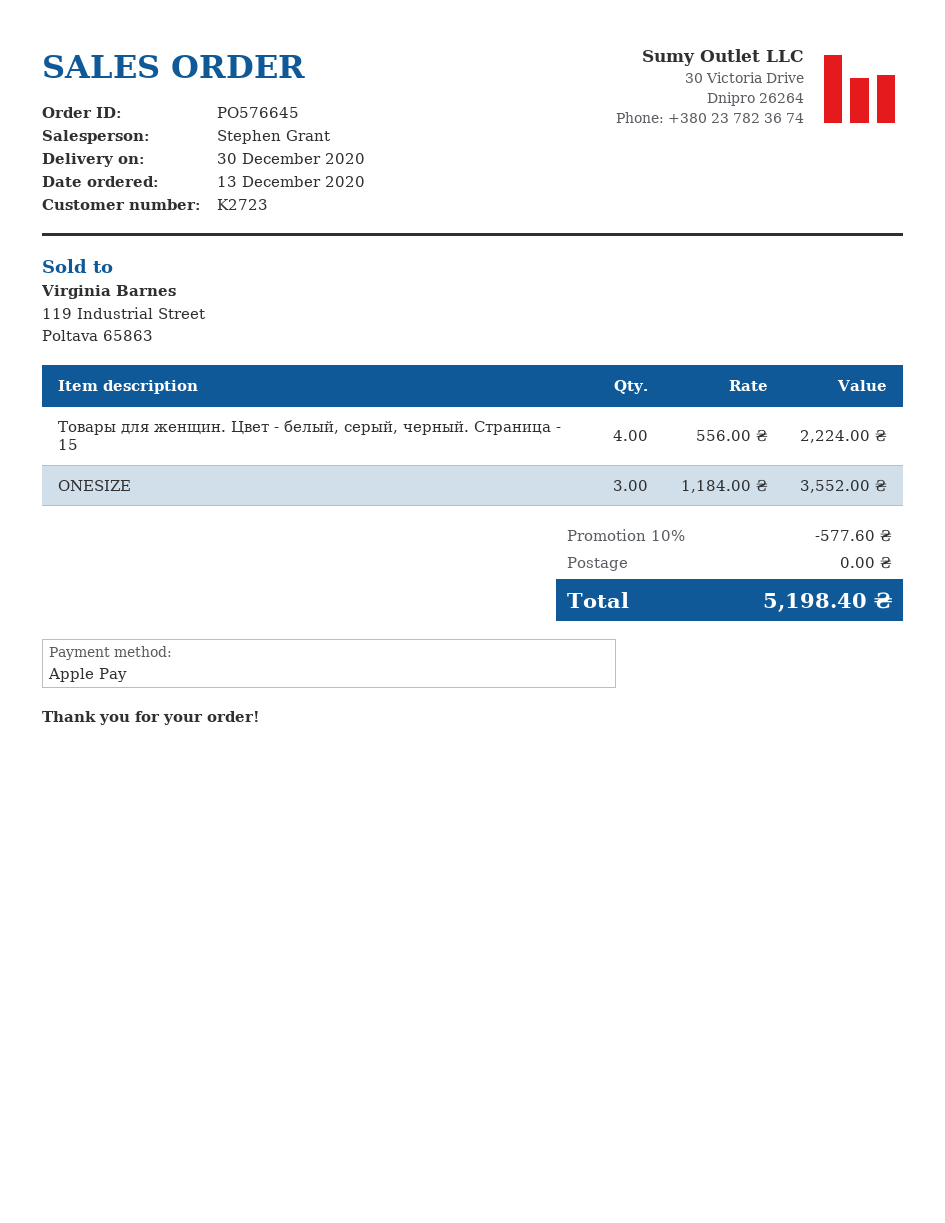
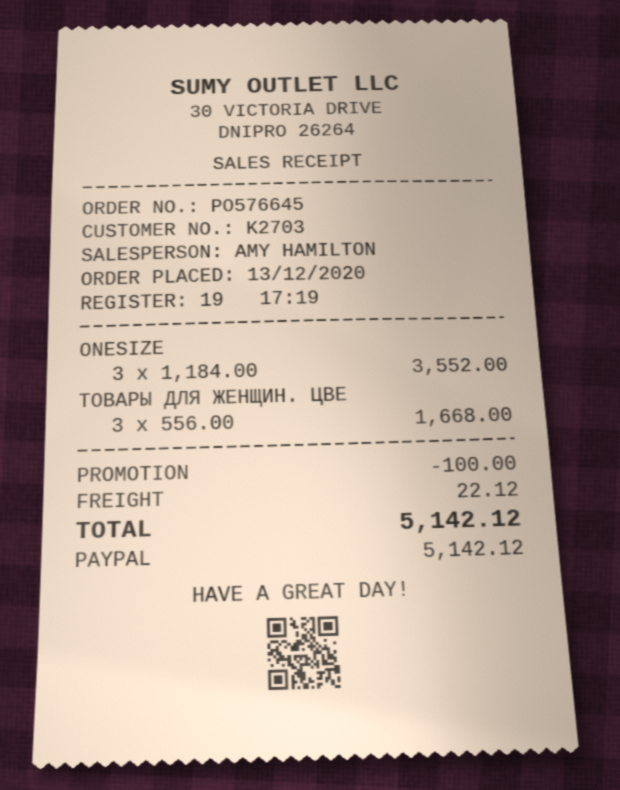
customer number: K2723 -> K2703
sales rep: Stephen Grant -> AMY HAMILTON
payment method: Apple Pay -> PayPal
Товары для женщин. Цвет - белый, серый, черный. Страница - 15: 4 x 556.00 = 2224.00 -> 3 x 556.00 = 1668.00
discount: 577.60 -> 100.00
shipping: 0.00 -> 22.12
total: 5198.40 -> 5142.12

